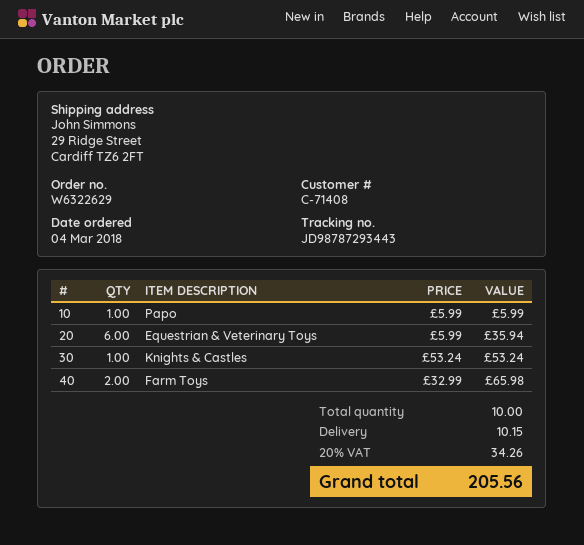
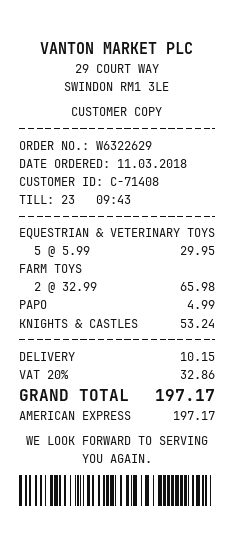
order date: 2018-03-04 -> 2018-03-11
Papo: 1 x 5.99 = 5.99 -> 1 x 4.99 = 4.99
Equestrian & Veterinary Toys: 6 x 5.99 = 35.94 -> 5 x 5.99 = 29.95
tax: 20% = 34.26 -> 20% = 32.86
total: 205.56 -> 197.17

